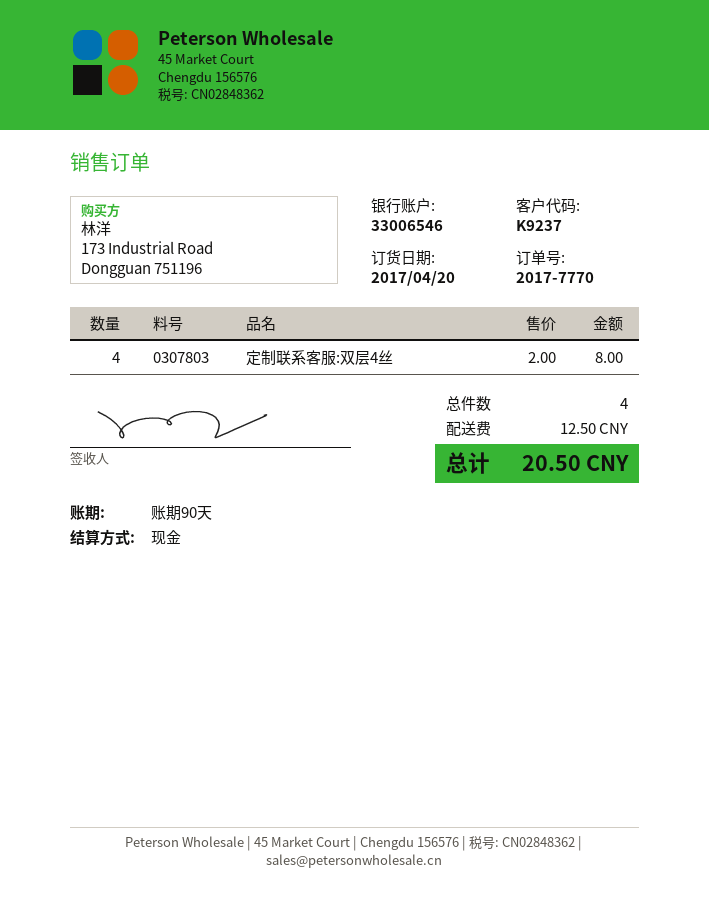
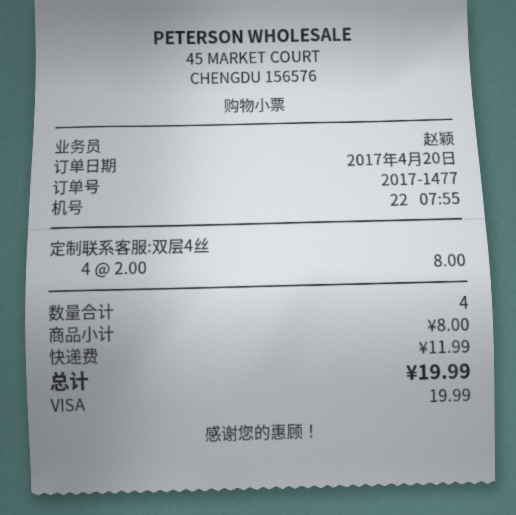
order number: 2017-7770 -> 2017-1477
payment method: cash -> Visa
shipping: 12.50 -> 11.99
total: 20.50 -> 19.99

